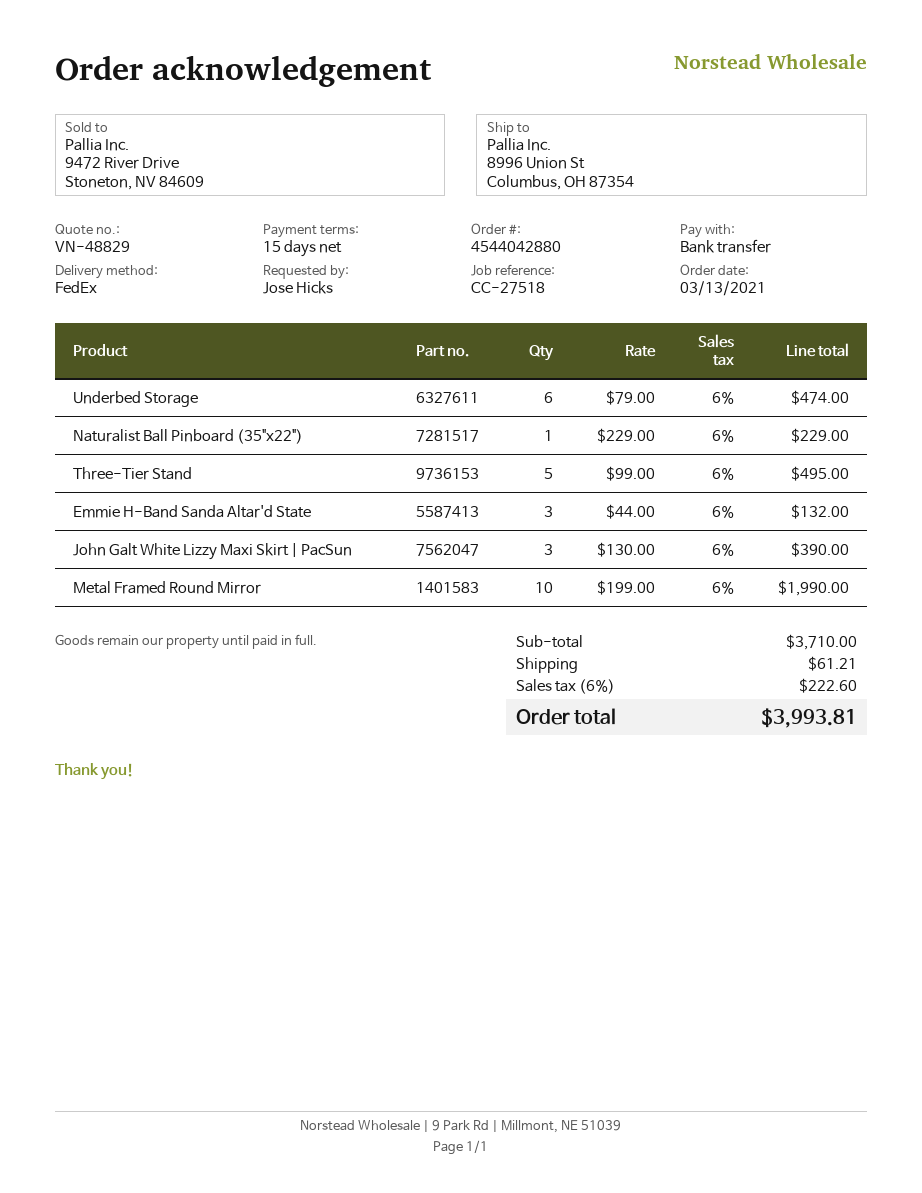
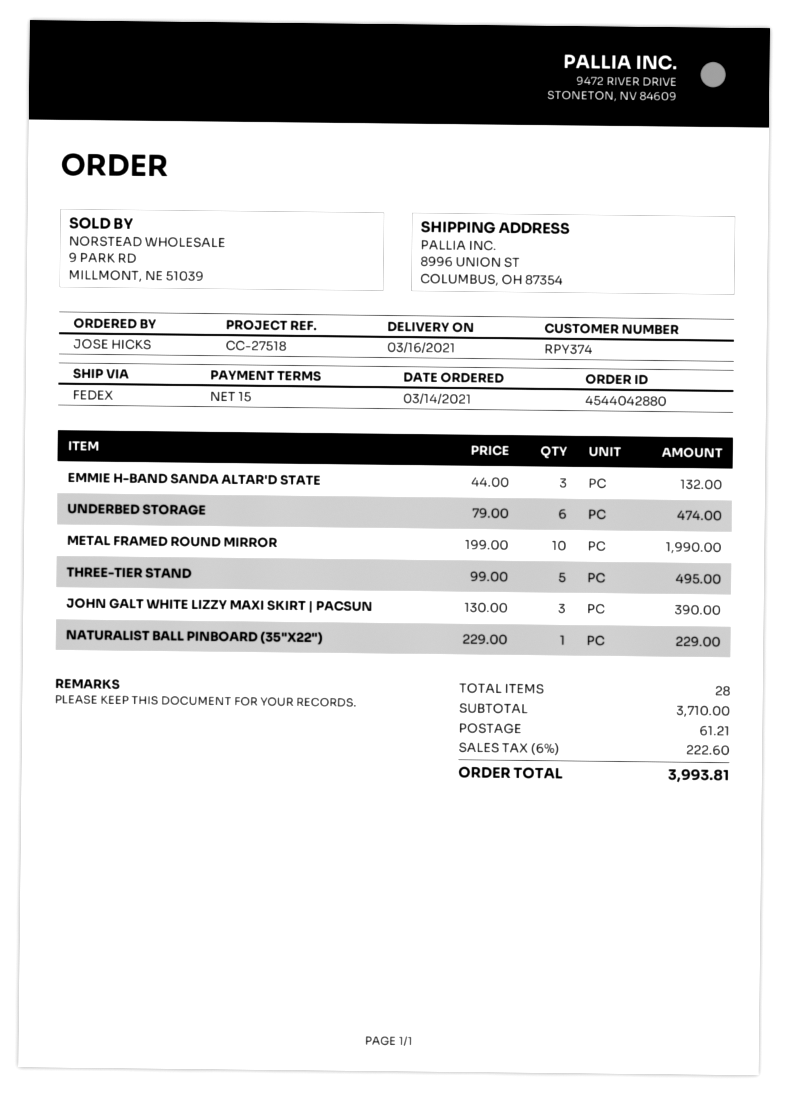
order date: 2021-03-13 -> 2021-03-14

